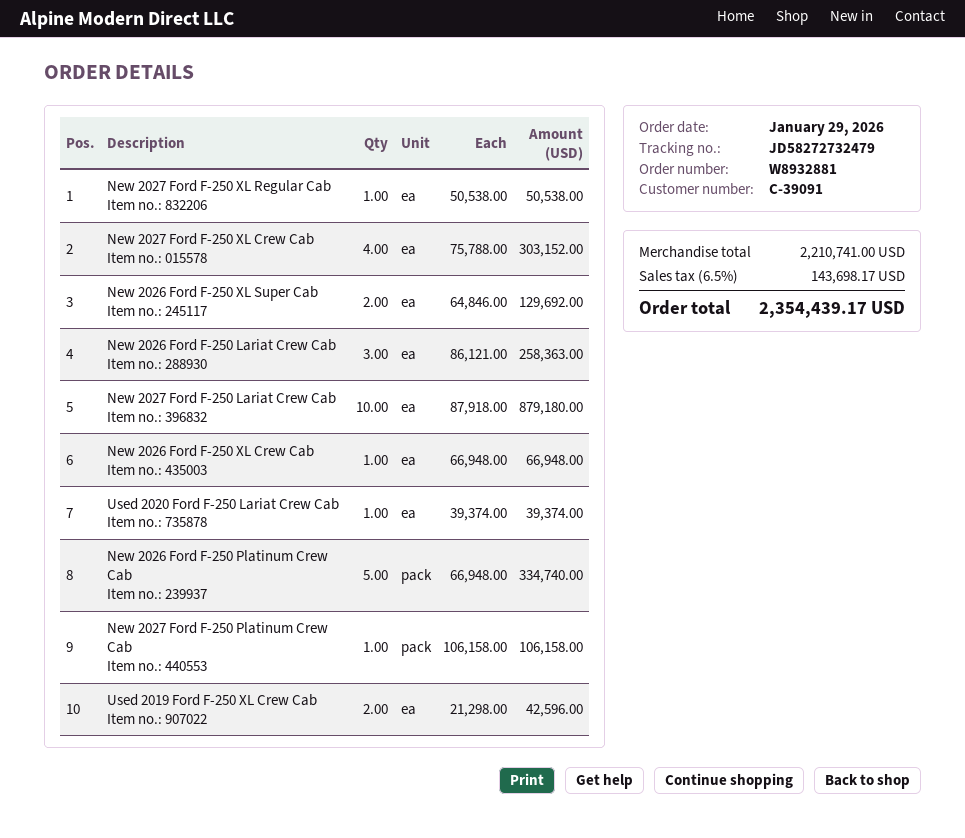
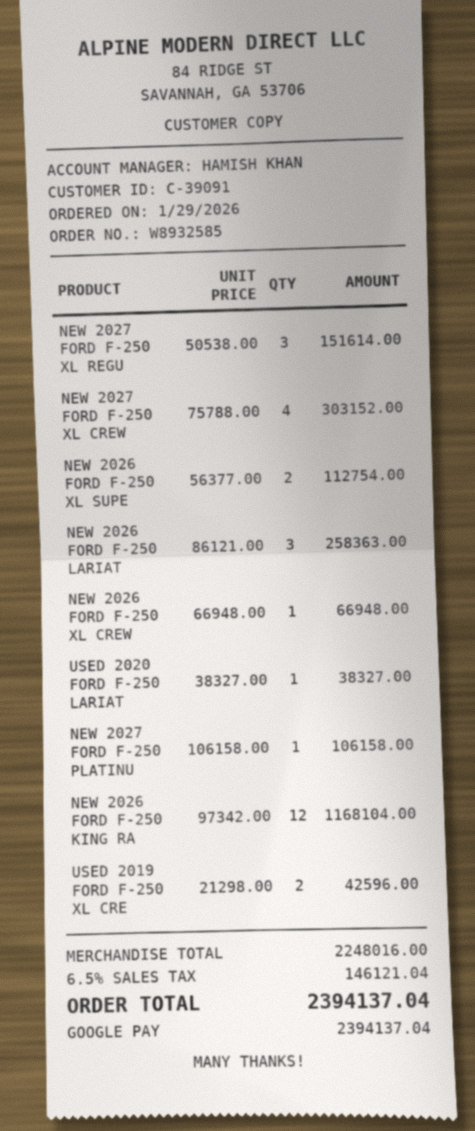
order number: W8932881 -> W8932585
New 2027 Ford F-250 XL Regular Cab: 1 x 50538.00 = 50538.00 -> 3 x 50538.00 = 151614.00
New 2026 Ford F-250 XL Super Cab: 2 x 64846.00 = 129692.00 -> 2 x 56377.00 = 112754.00
New 2027 Ford F-250 Lariat Crew Cab: 10 x 87918.00 = 879180.00 -> none
Used 2020 Ford F-250 Lariat Crew Cab: 1 x 39374.00 = 39374.00 -> 1 x 38327.00 = 38327.00
New 2026 Ford F-250 Platinum Crew Cab: 5 x 66948.00 = 334740.00 -> none
NEW 2026 FORD F-250 KING RA: none -> 12 x 97342.00 = 1168104.00
subtotal: 2210741.00 -> 2248016.00
tax: 6.5% = 143698.17 -> 6.5% = 146121.04
total: 2354439.17 -> 2394137.04

